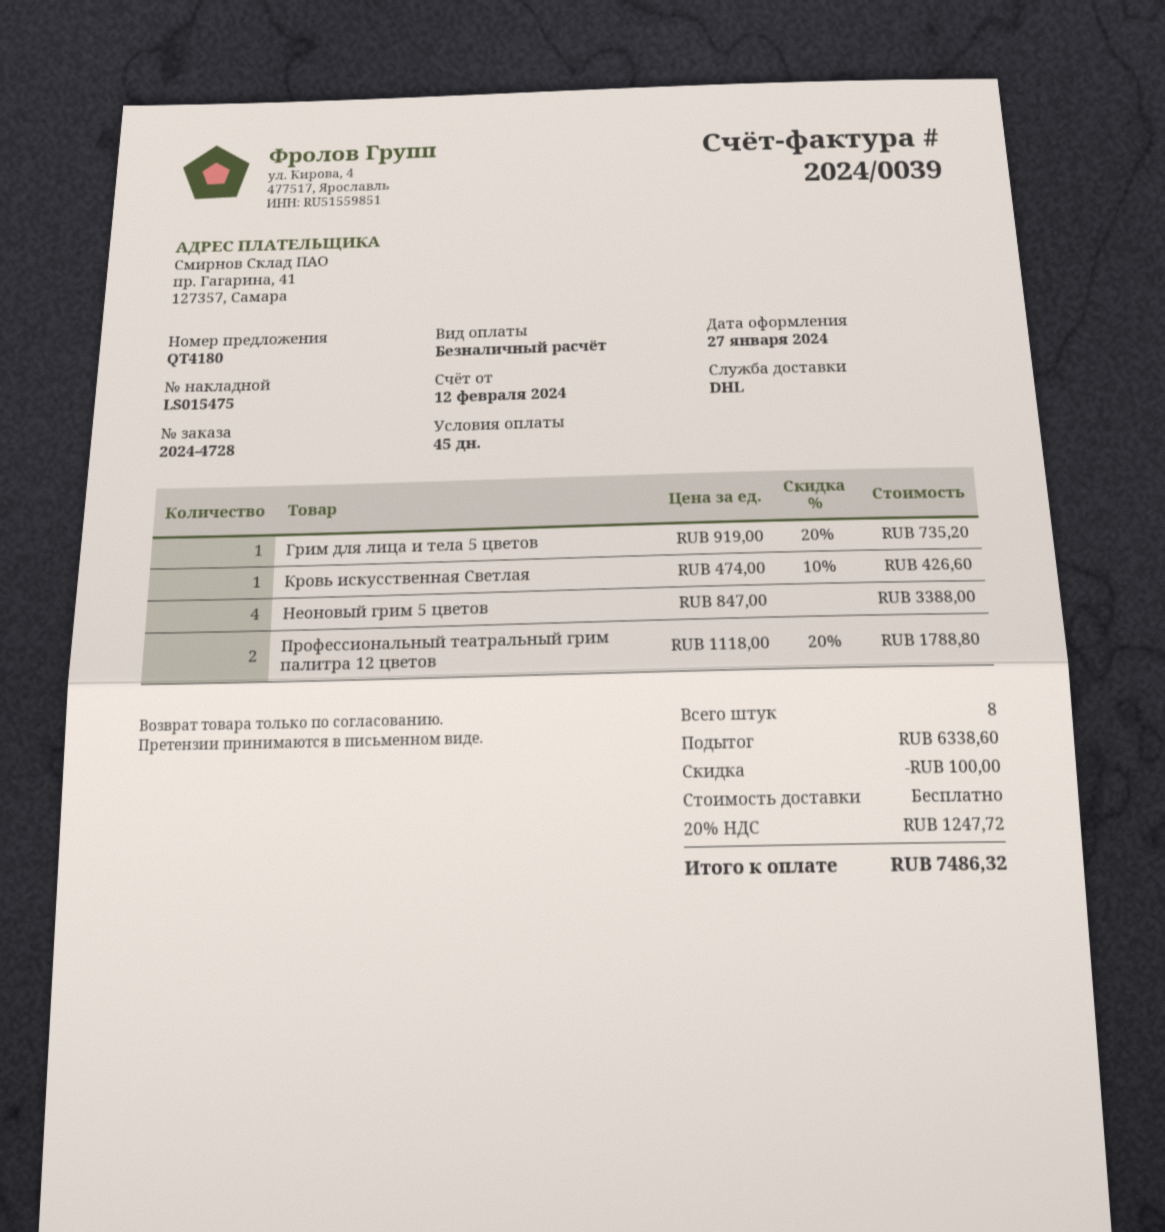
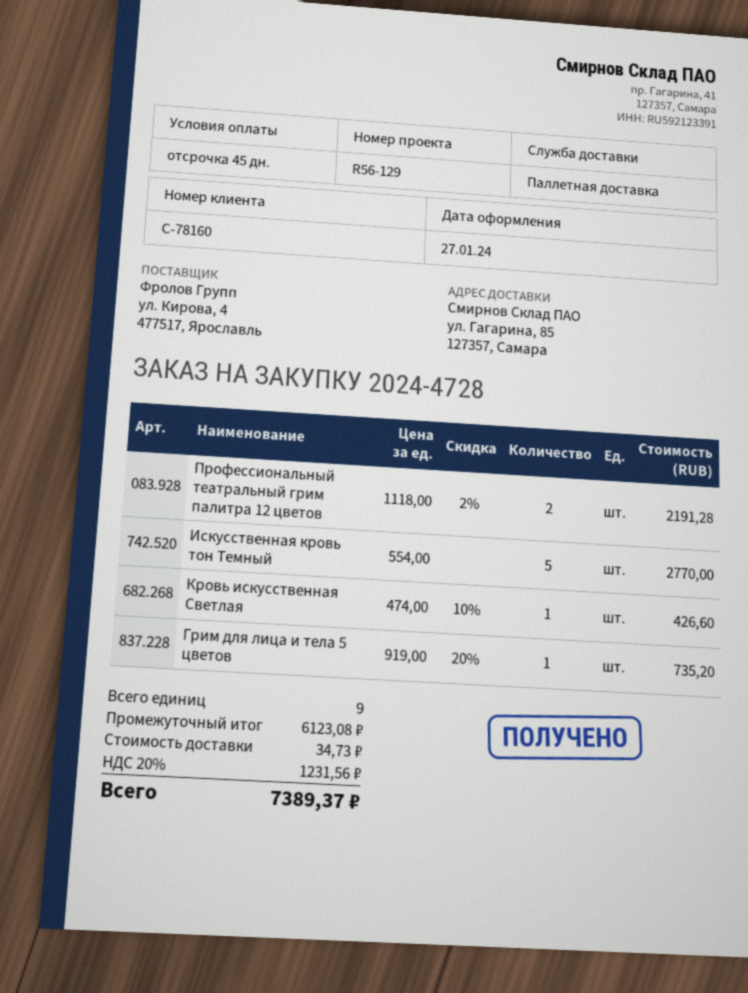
shipping method: DHL -> pallet freight
Неоновый грим 5 цветов: 4 x 847.00 = 3388.00 -> none
Профессиональный театральный грим палитра 12 цветов: 2 x 1118.00 - 20% = 1788.80 -> 2 x 1118.00 - 2% = 2191.28
Искусственная кровь тон Темный: none -> 5 x 554.00 = 2770.00
total quantity: 8 -> 9
subtotal: 6338.60 -> 6123.08
discount: 100.00 -> none
shipping: 0.00 -> 34.73
tax: 20% = 1247.72 -> 20% = 1231.56
total: 7486.32 -> 7389.37

